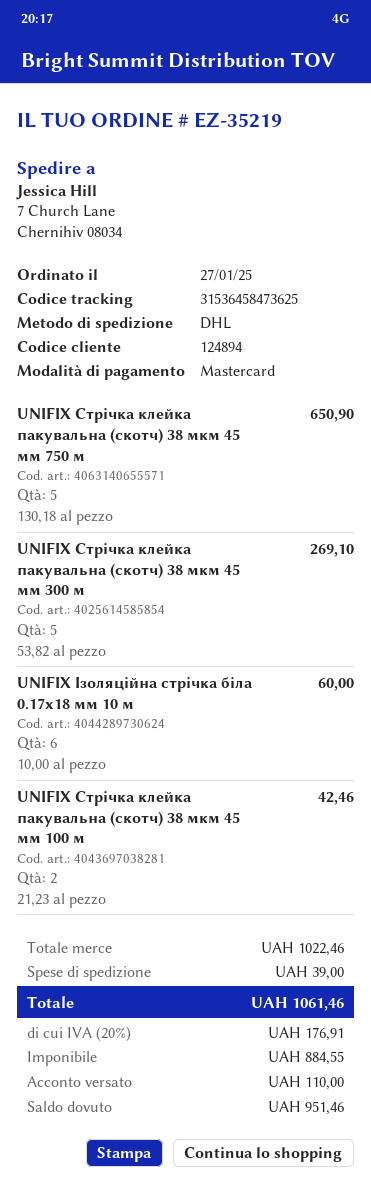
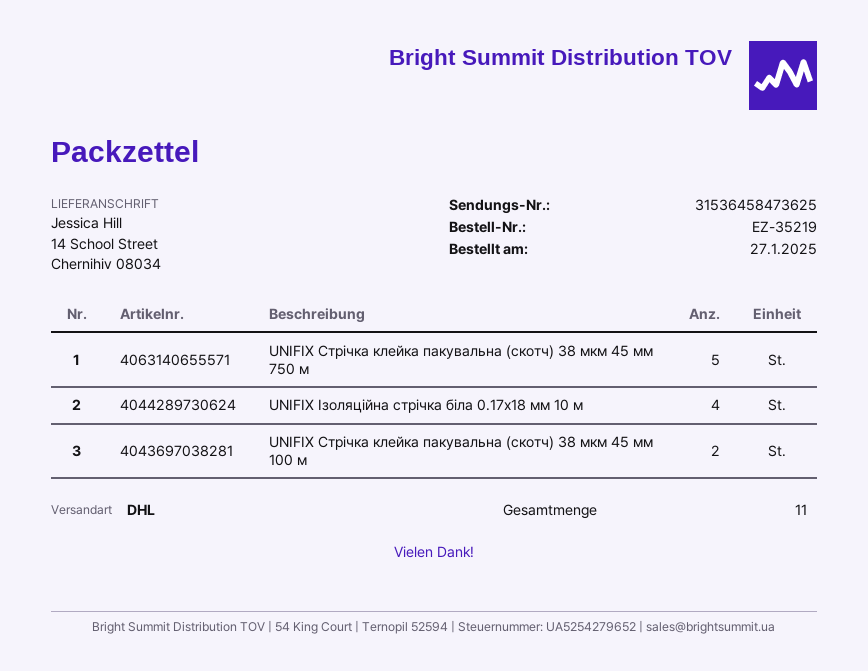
ship to: 7 Church Lane, Chernihiv 08034 -> 14 School Street, Chernihiv 08034
UNIFIX Стрічка клейка пакувальна (скотч) 38 мкм 45 мм 300 м: 5 -> none
UNIFIX Ізоляцiйна стрiчка бiла 0.17х18 мм 10 м: 6 -> 4

